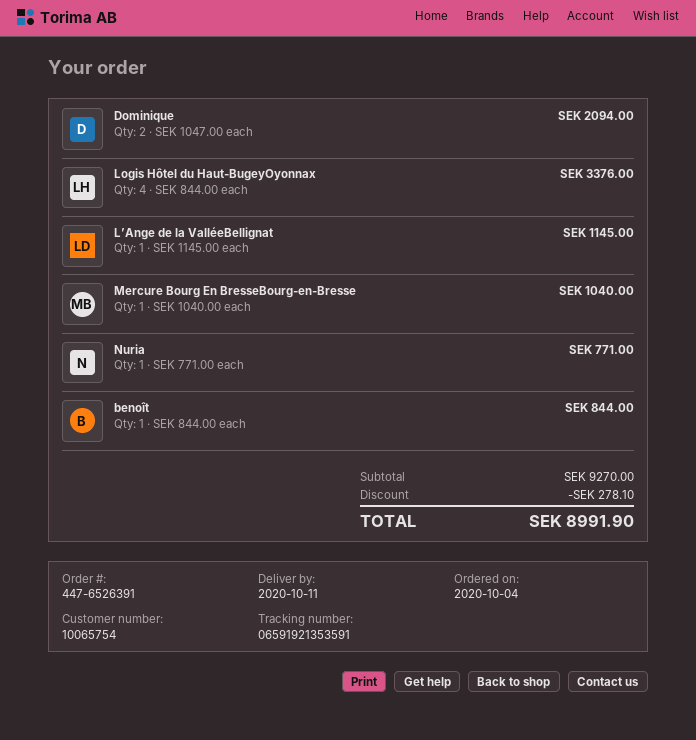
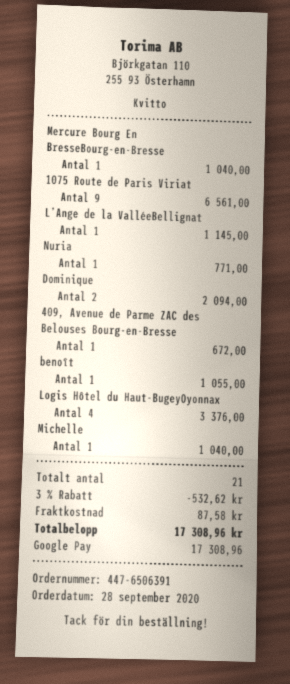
order number: 447-6526391 -> 447-6506391
order date: 2020-10-04 -> 2020-09-28
benoît: 1 for 844.00 -> 1 for 1055.00
1075 Route de Paris Viriat: none -> 9 for 6561.00
409, Avenue de Parme ZAC des Belouses Bourg-en-Bresse: none -> 1 for 672.00
Michelle: none -> 1 for 1040.00
discount: 278.10 -> 532.62
shipping: none -> 87.58
total: 8991.90 -> 17308.96

